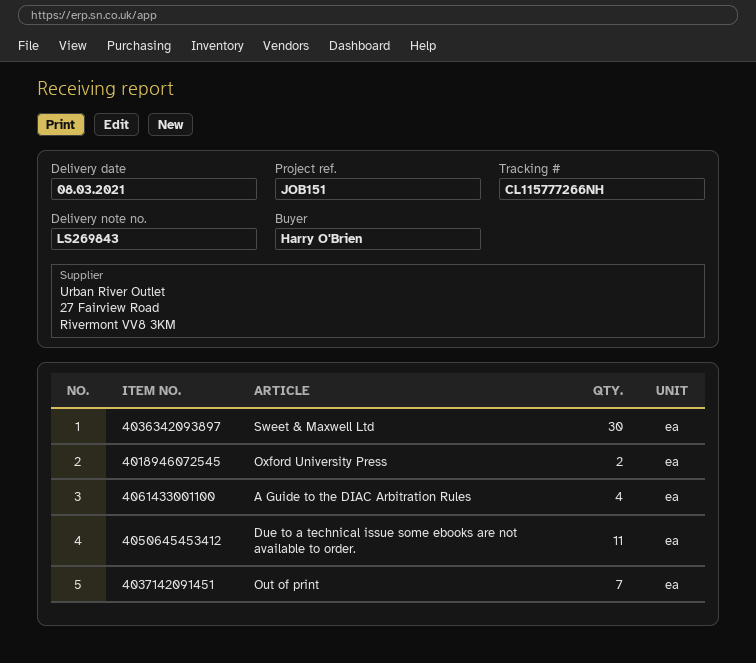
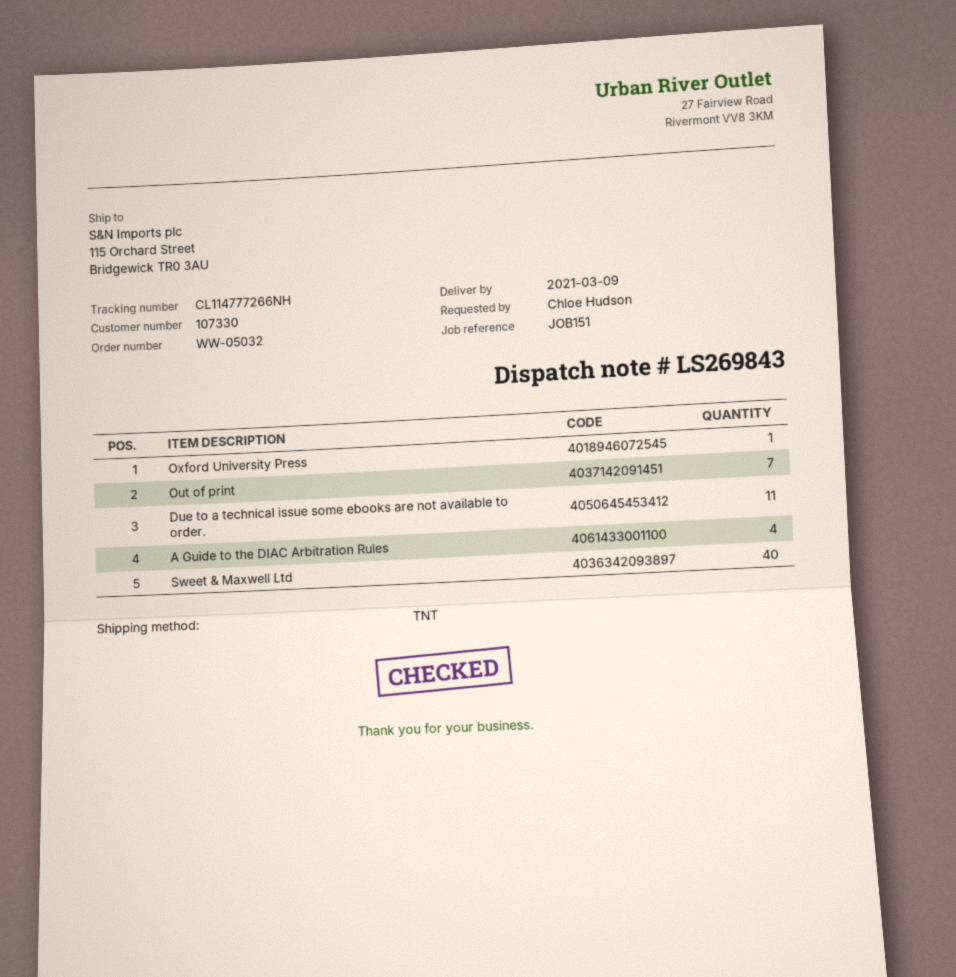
delivery date: 2021-03-08 -> 2021-03-09
ordered by: Harry O'Brien -> Chloe Hudson
tracking number: CL115777266NH -> CL114777266NH
Sweet & Maxwell Ltd: 30 -> 40
Oxford University Press: 2 -> 1

